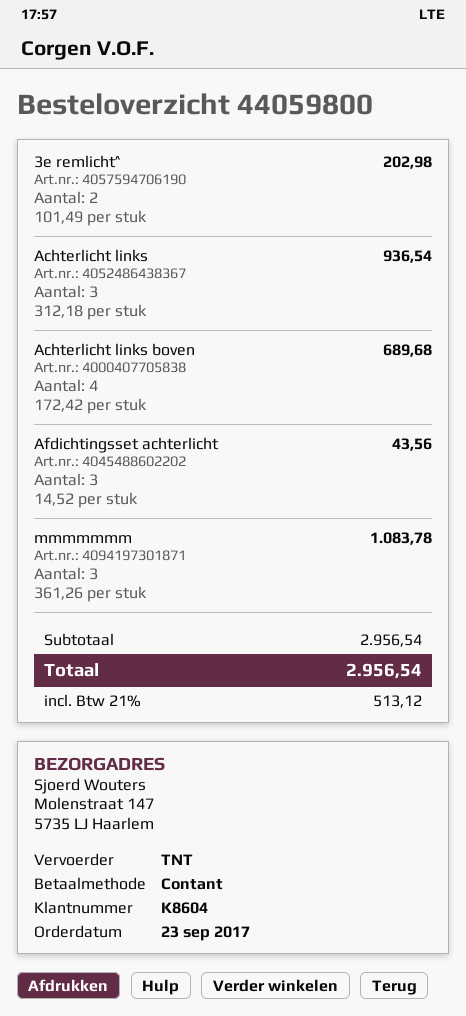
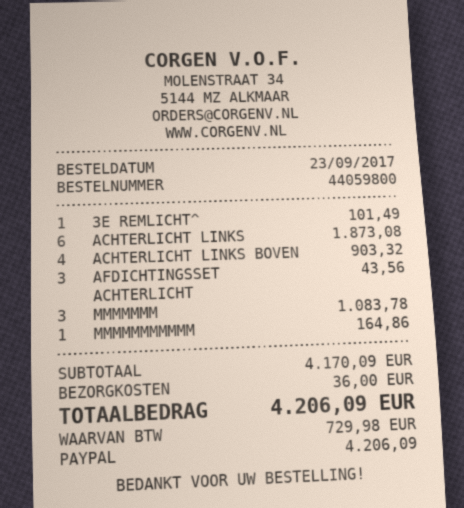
payment method: cash -> PayPal
3e remlicht^: 2 for 202.98 -> 1 for 101.49
Achterlicht links: 3 for 936.54 -> 6 for 1873.08
Achterlicht links boven: 4 for 689.68 -> 4 for 903.32
MMMMMMMMMMM: none -> 1 for 164.86
subtotal: 2956.54 -> 4170.09
shipping: none -> 36.00
tax: 513.12 -> 729.98
total: 2956.54 -> 4206.09

